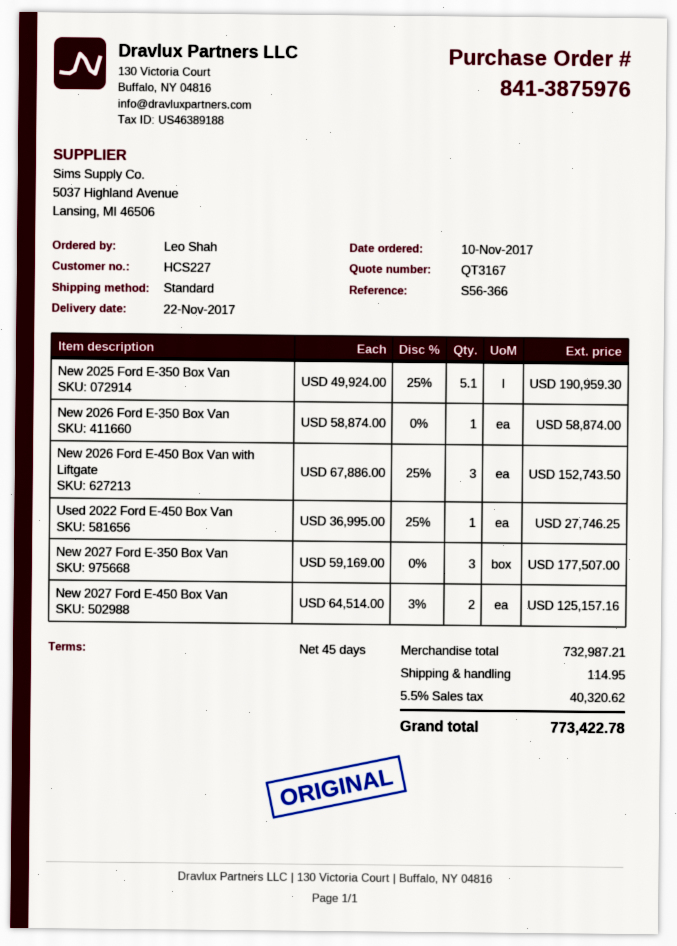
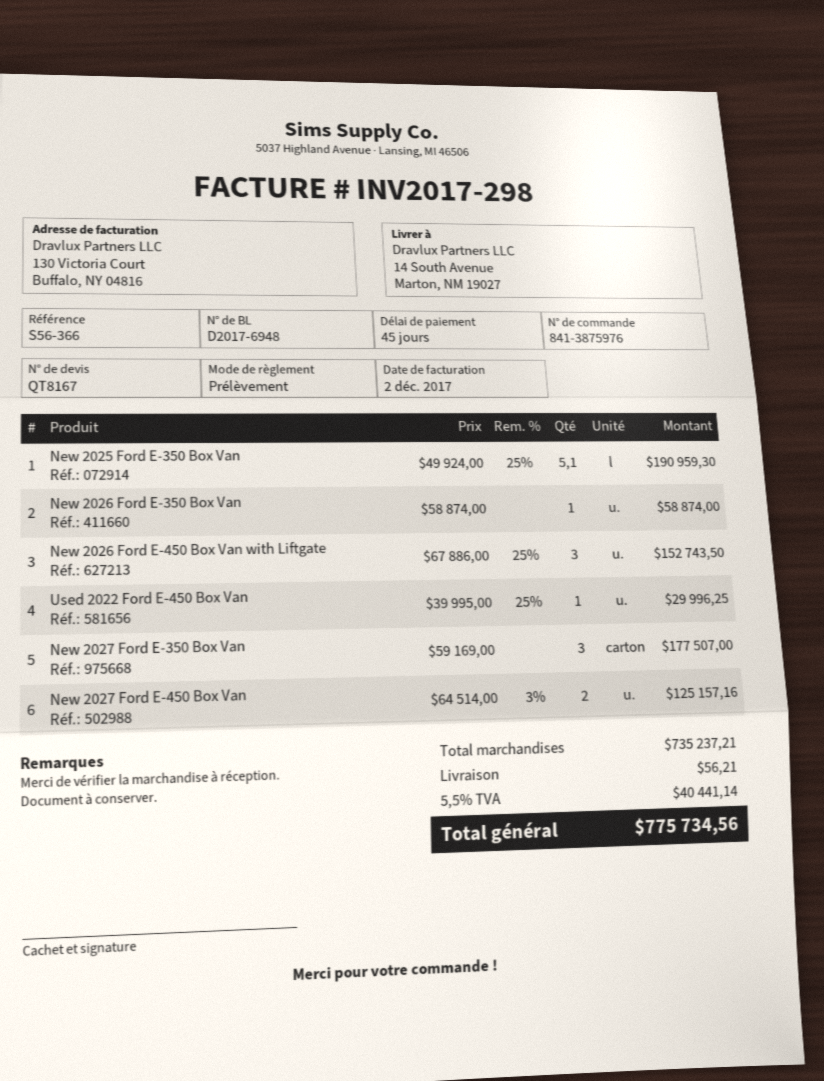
quote number: QT3167 -> QT8167
Used 2022 Ford E-450 Box Van: 1 x 36995.00 - 25% = 27746.25 -> 1 x 39995.00 - 25% = 29996.25
subtotal: 732987.21 -> 735237.21
shipping: 114.95 -> 56.21
tax: 5.5% = 40320.62 -> 5.5% = 40441.14
total: 773422.78 -> 775734.56

